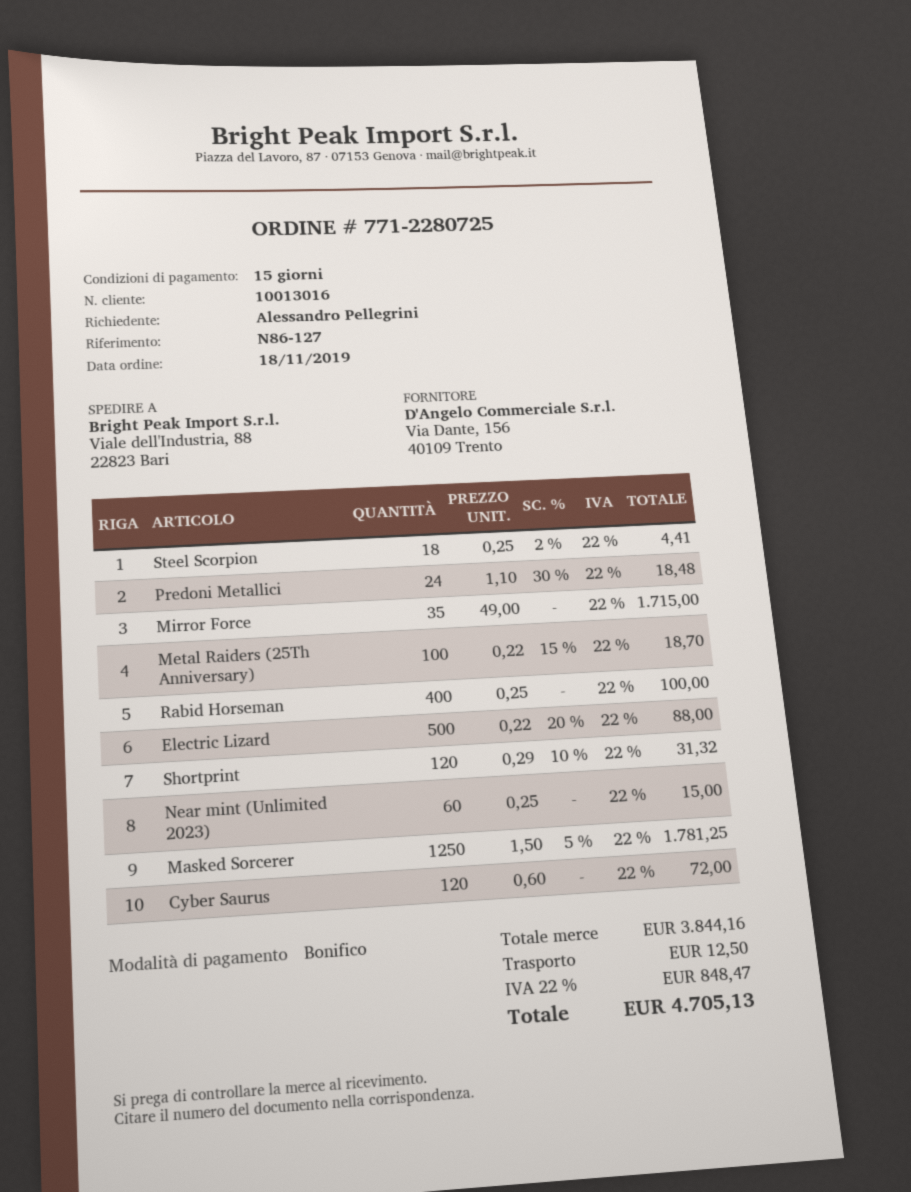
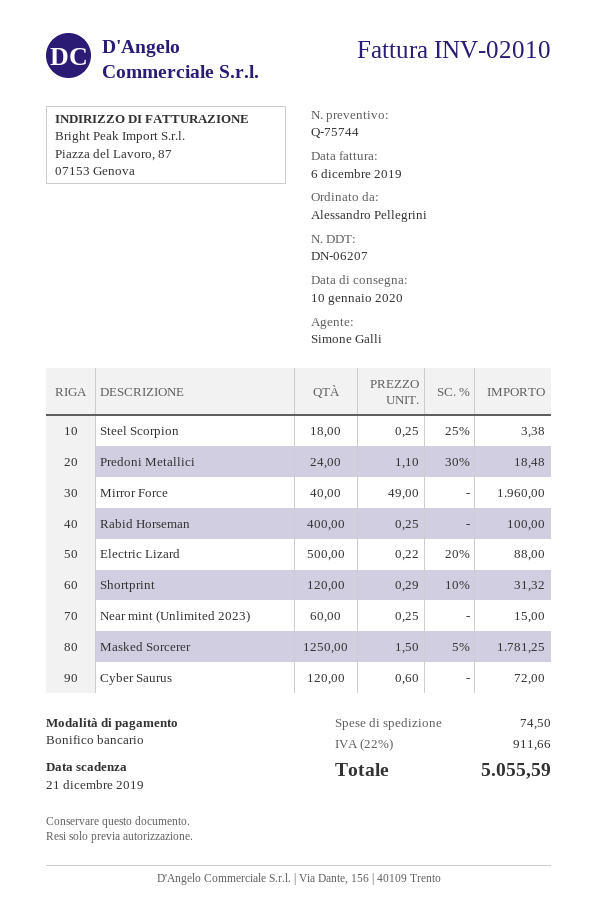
Steel Scorpion: 18 x 0.25 - 2% = 4.41 -> 18 x 0.25 - 25% = 3.38
Mirror Force: 35 x 49.00 = 1715.00 -> 40 x 49.00 = 1960.00
Metal Raiders (25Th Anniversary): 100 x 0.22 - 15% = 18.70 -> none
shipping: 12.50 -> 74.50
tax: 22% = 848.47 -> 22% = 911.66
total: 4705.13 -> 5055.59

